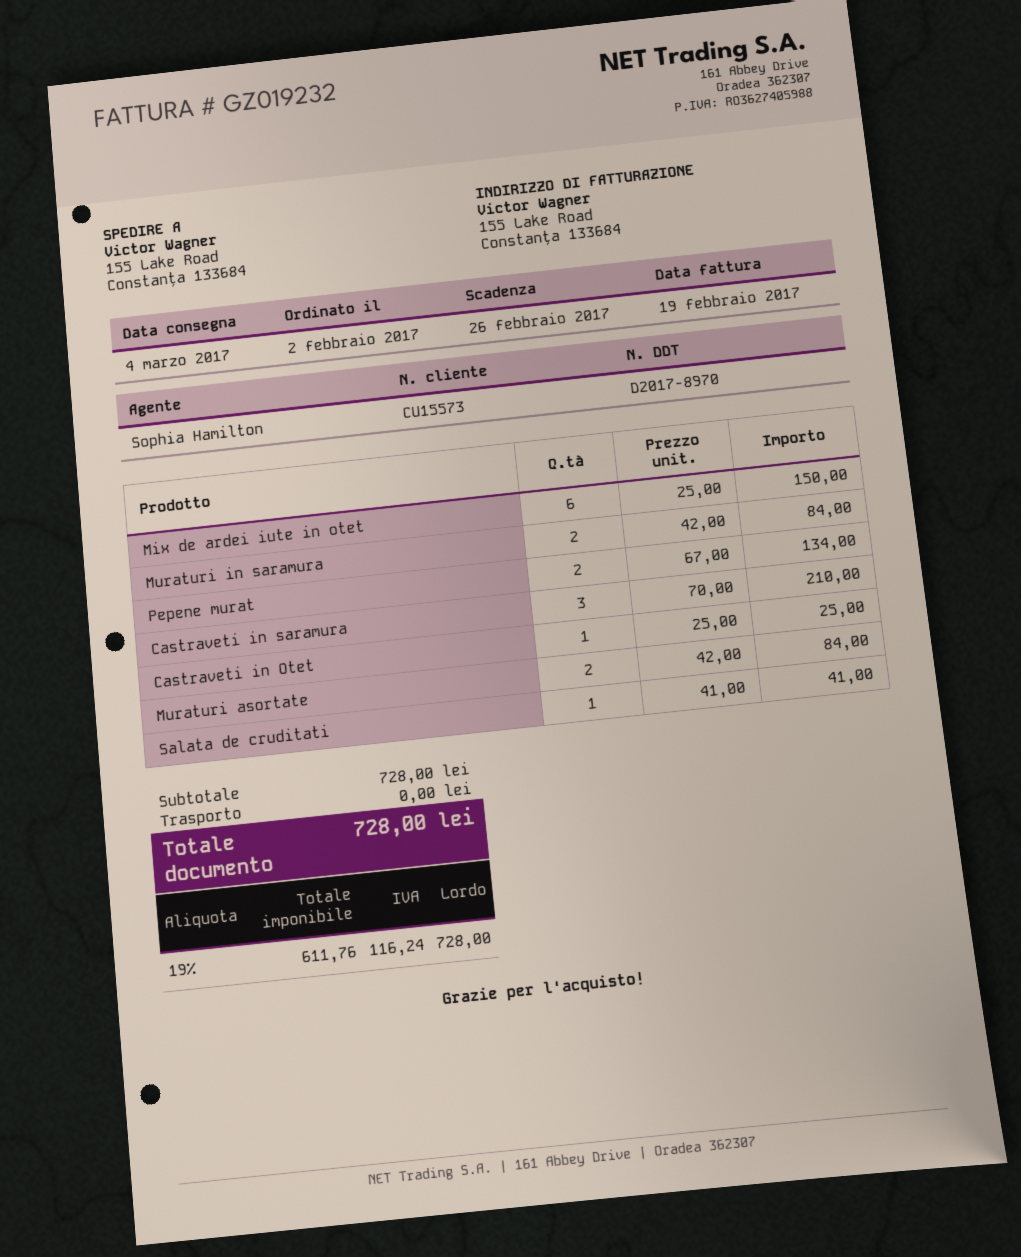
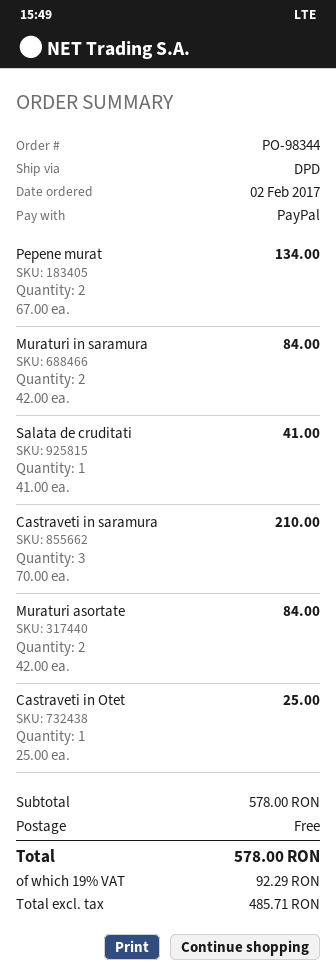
Mix de ardei iute in otet: 6 x 25.00 = 150.00 -> none
subtotal: 728.00 -> 578.00
net: 611.76 -> 485.71
tax: 19% = 116.24 -> 19% = 92.29
total: 728.00 -> 578.00

